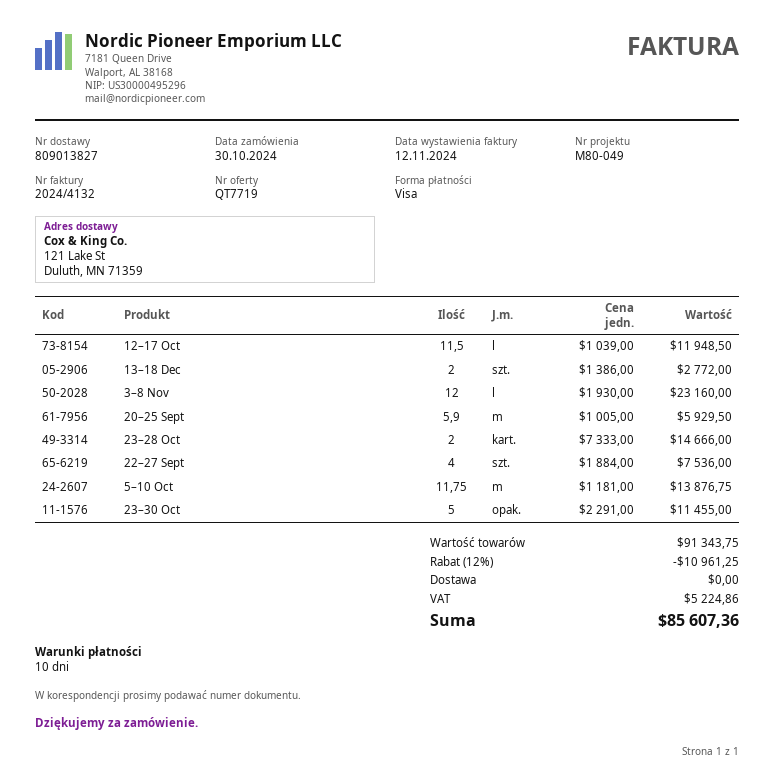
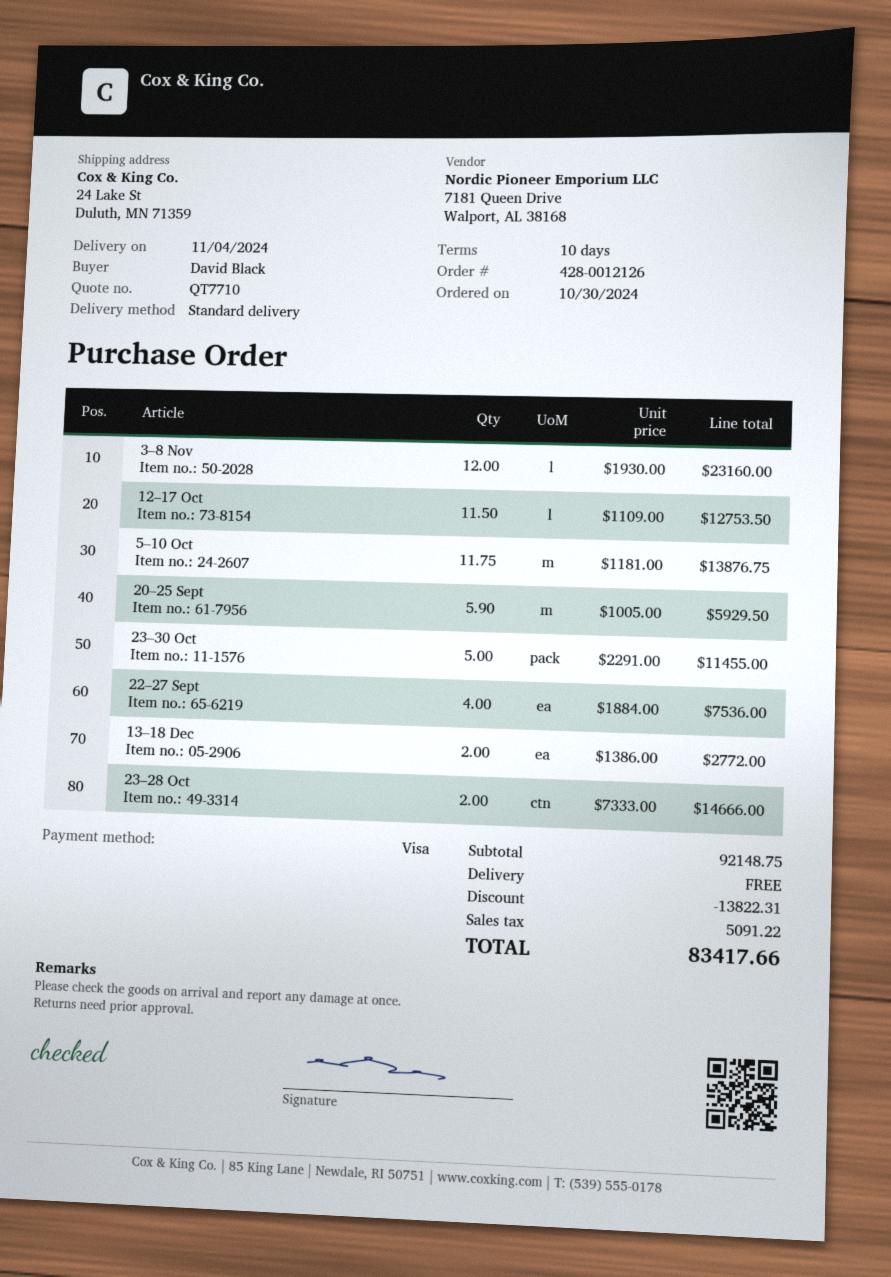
quote number: QT7719 -> QT7710
ship to: 121 Lake St, Duluth, MN 71359 -> 24 Lake St, Duluth, MN 71359
12–17 Oct: 11.5 x 1039.00 = 11948.50 -> 11.5 x 1109.00 = 12753.50
subtotal: 91343.75 -> 92148.75
discount: 10961.25 -> 13822.31
tax: 5224.86 -> 5091.22
total: 85607.36 -> 83417.66

